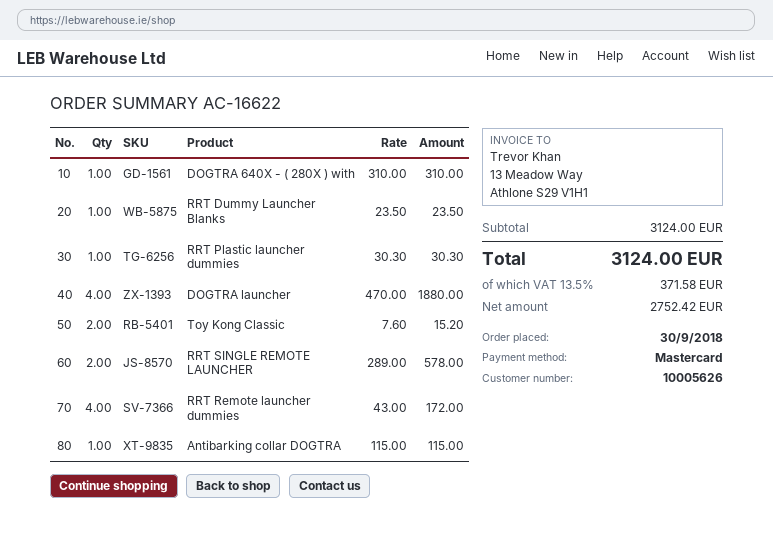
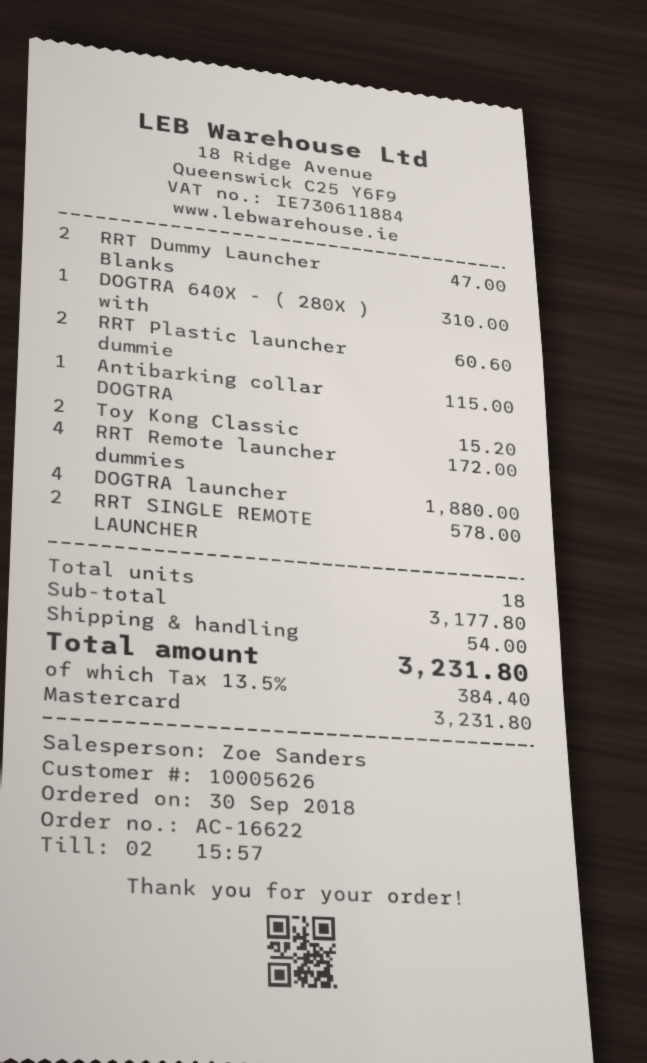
RRT Dummy Launcher Blanks: 1 for 23.50 -> 2 for 47.00
RRT Plastic launcher dummies: 1 for 30.30 -> 2 for 60.60
subtotal: 3124.00 -> 3177.80
shipping: none -> 54.00
tax: 13.5% = 371.58 -> 13.5% = 384.40
total: 3124.00 -> 3231.80

